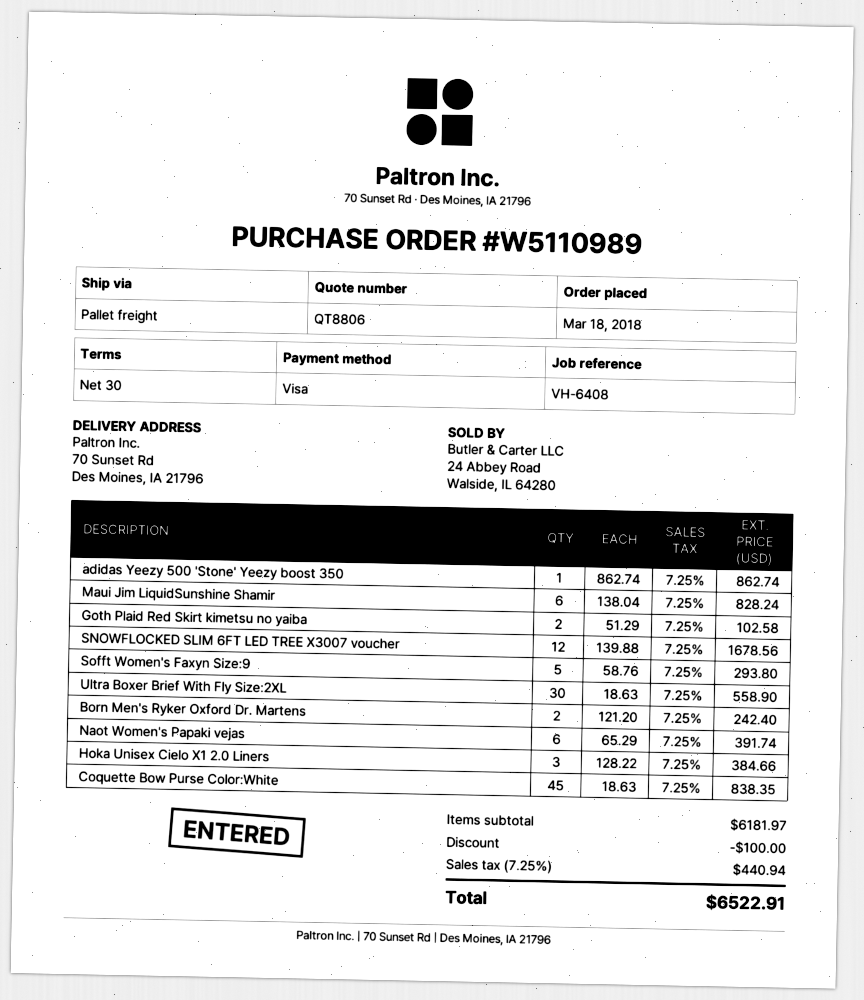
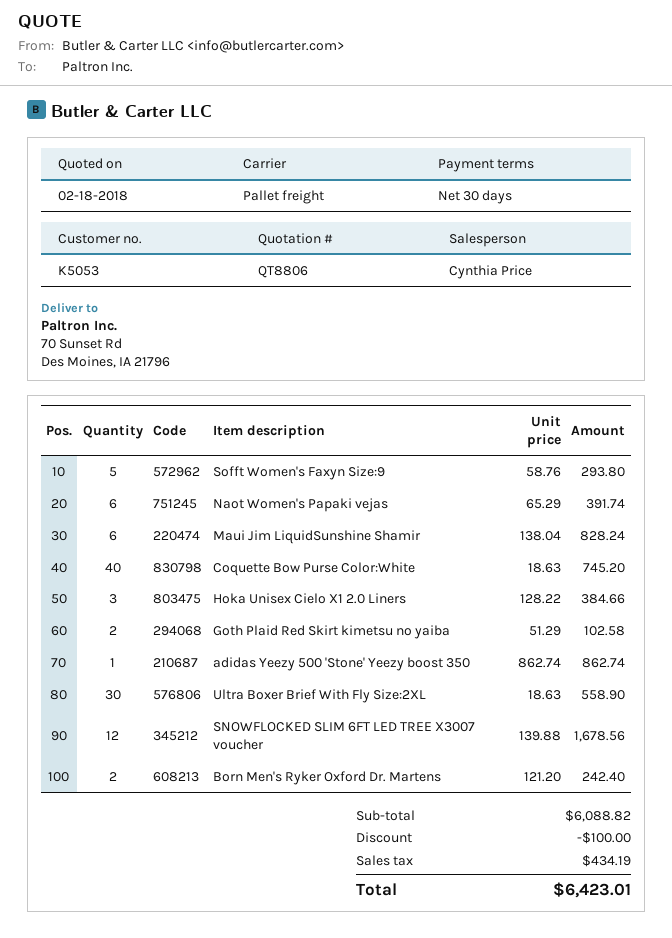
Coquette Bow Purse Color:White: 45 x 18.63 = 838.35 -> 40 x 18.63 = 745.20
subtotal: 6181.97 -> 6088.82
tax: 440.94 -> 434.19
total: 6522.91 -> 6423.01

